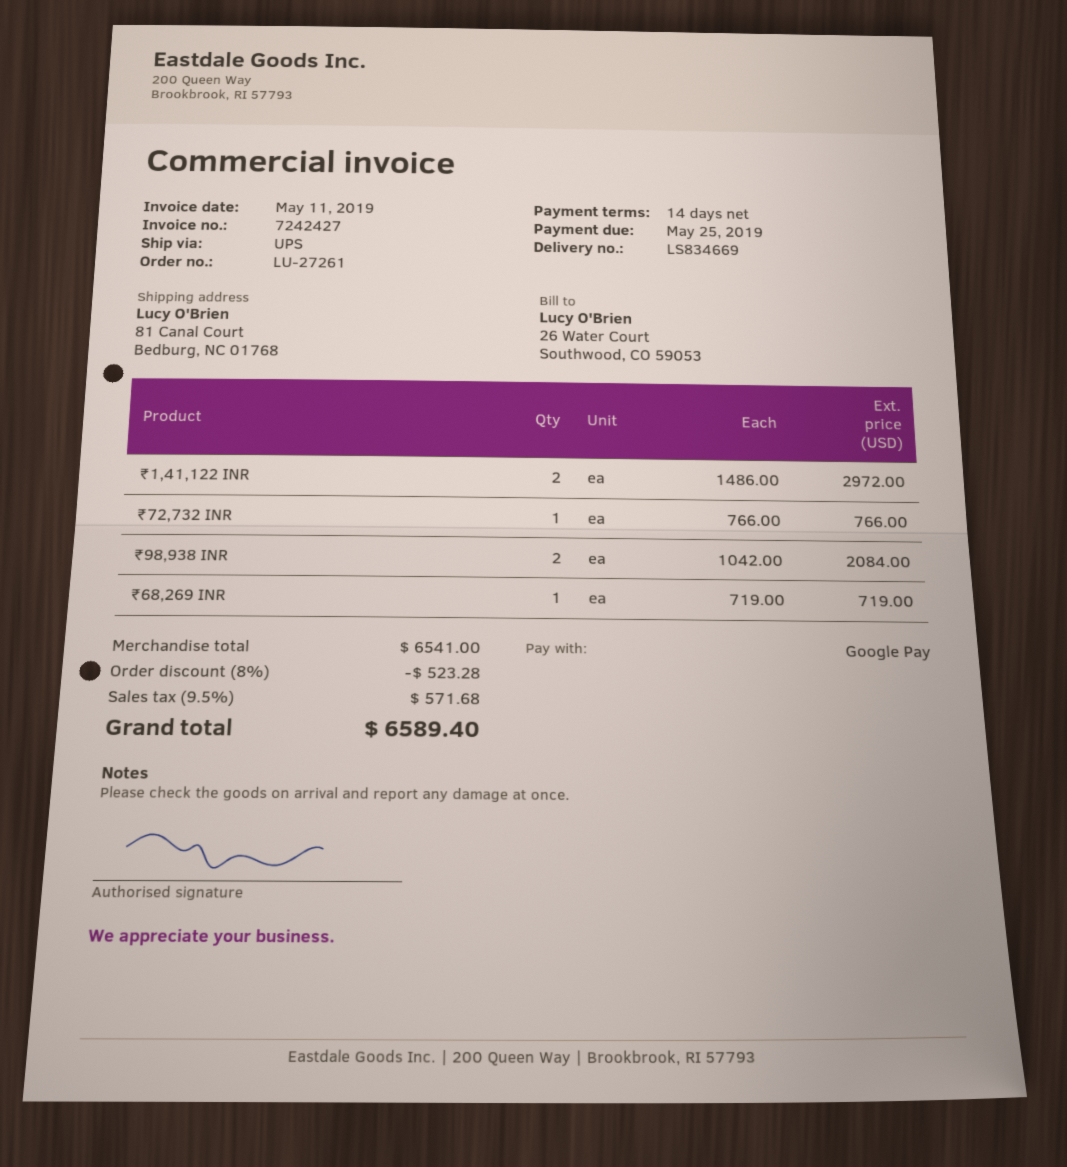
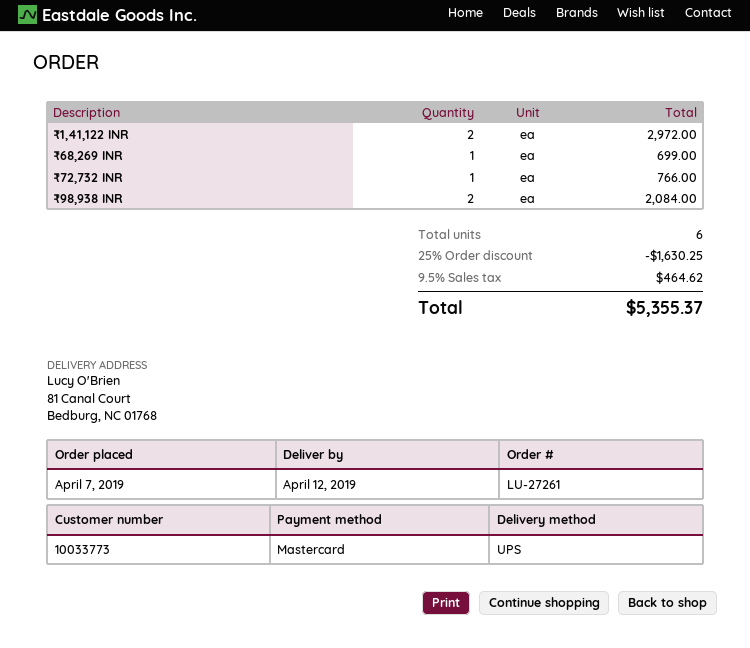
payment method: Google Pay -> Mastercard
₹68,269 INR: 1 for 719.00 -> 1 for 699.00
discount: 8% = 523.28 -> 25% = 1630.25
tax: 9.5% = 571.68 -> 9.5% = 464.62
total: 6589.40 -> 5355.37

